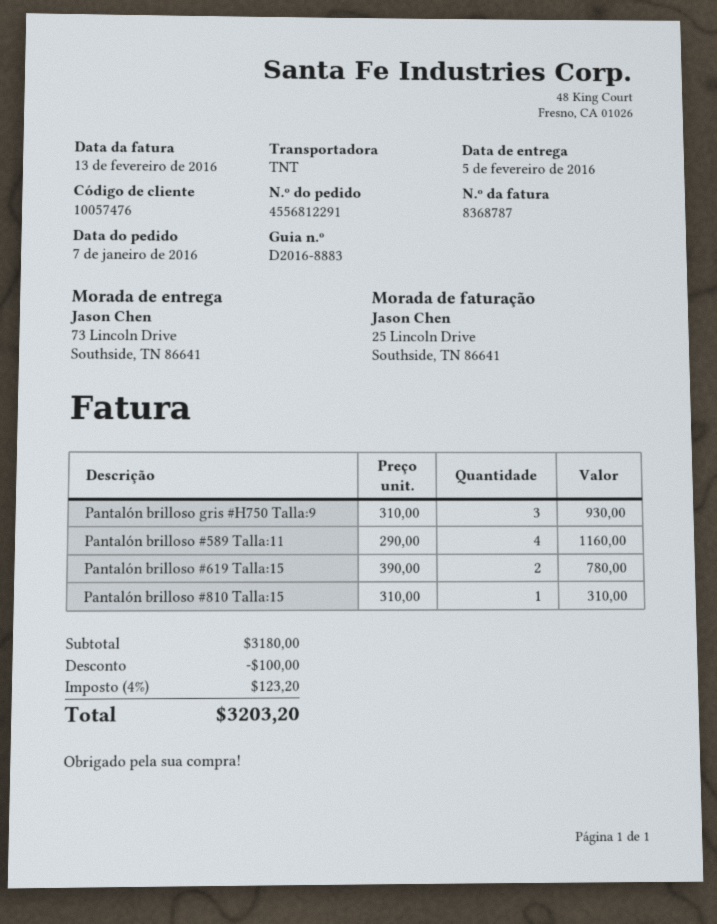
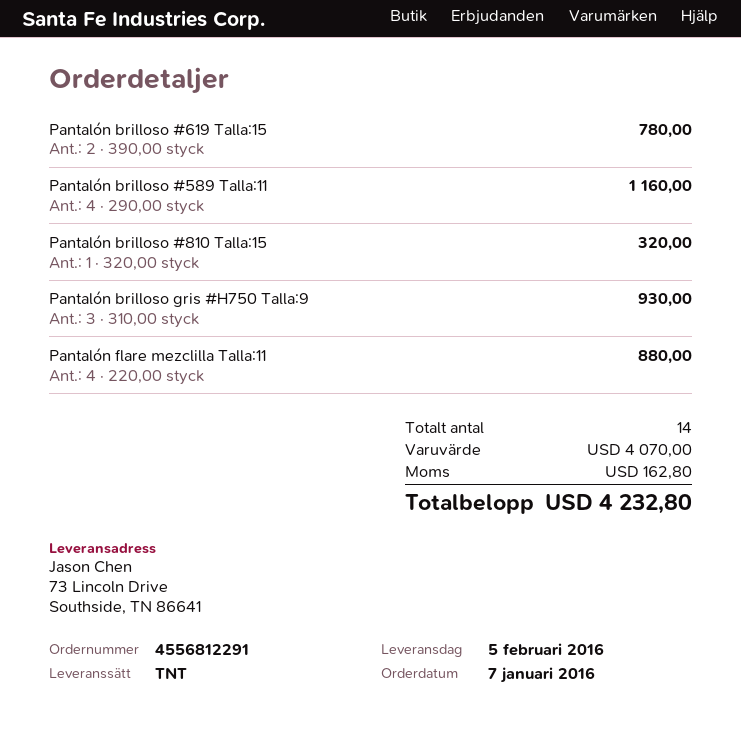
Pantalón brilloso #810 Talla:15: 1 x 310.00 = 310.00 -> 1 x 320.00 = 320.00
Pantalón flare mezclilla Talla:11: none -> 4 x 220.00 = 880.00
subtotal: 3180.00 -> 4070.00
discount: 100.00 -> none
tax: 123.20 -> 162.80
total: 3203.20 -> 4232.80

